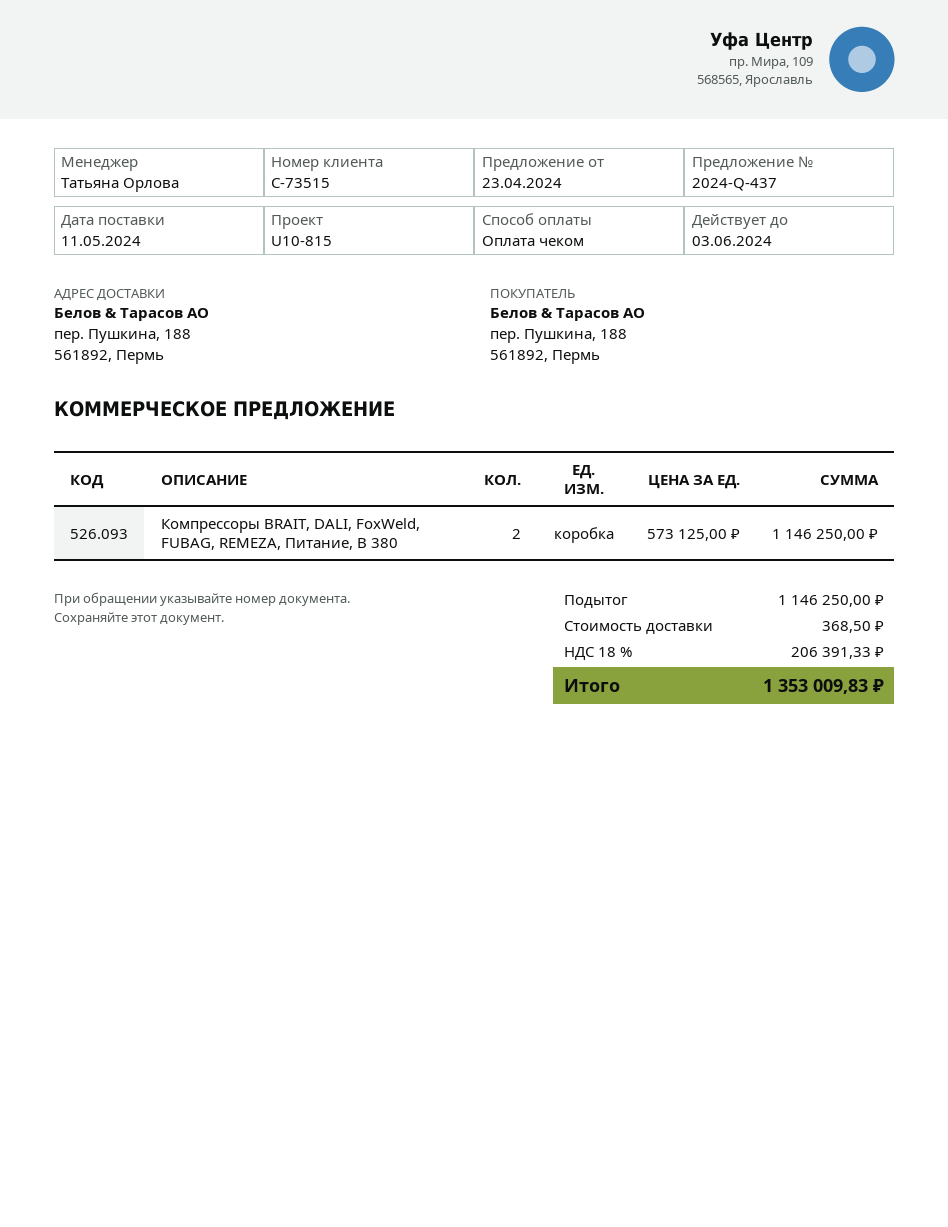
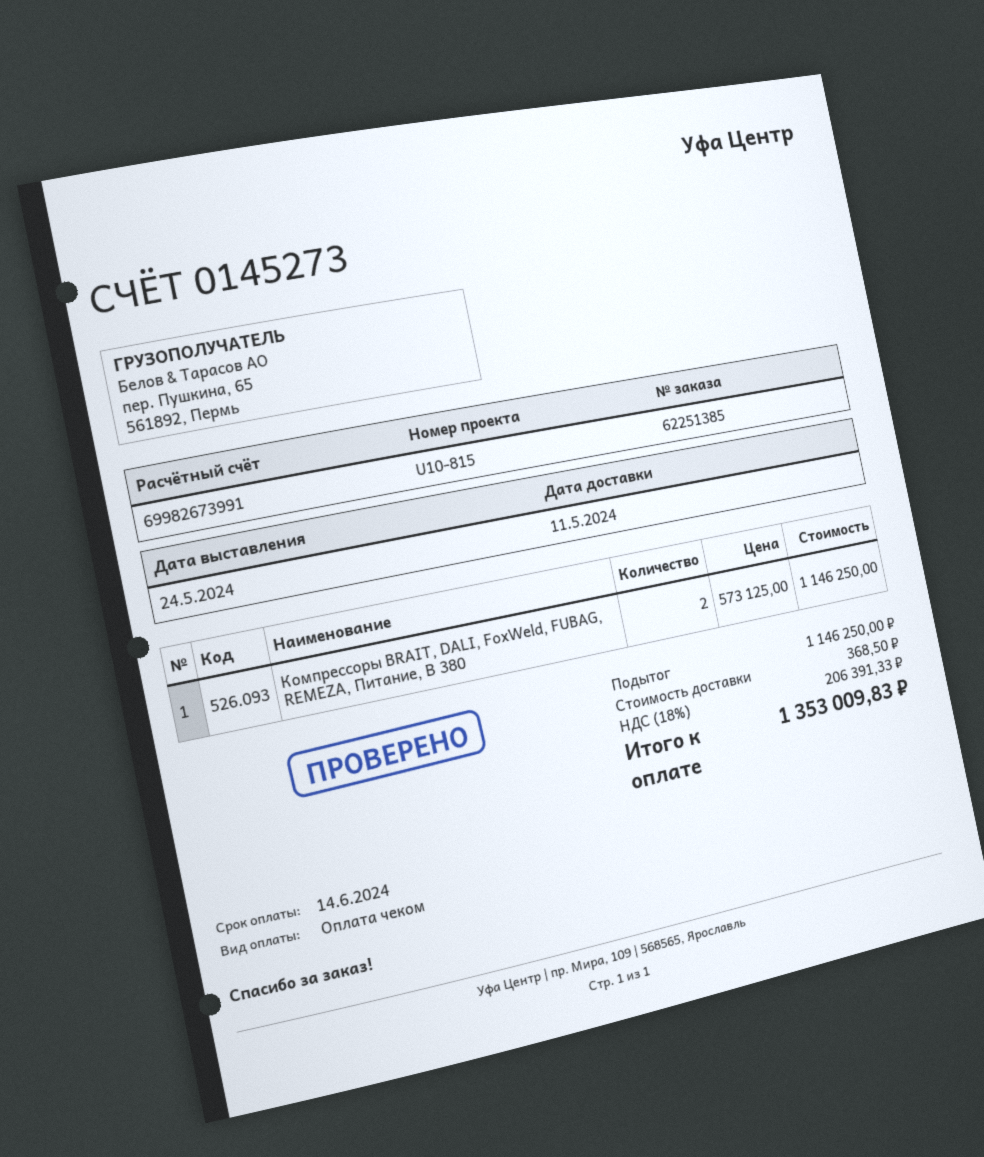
ship to: пер. Пушкина, 188, 561892, Пермь -> пер. Пушкина, 65, 561892, Пермь

